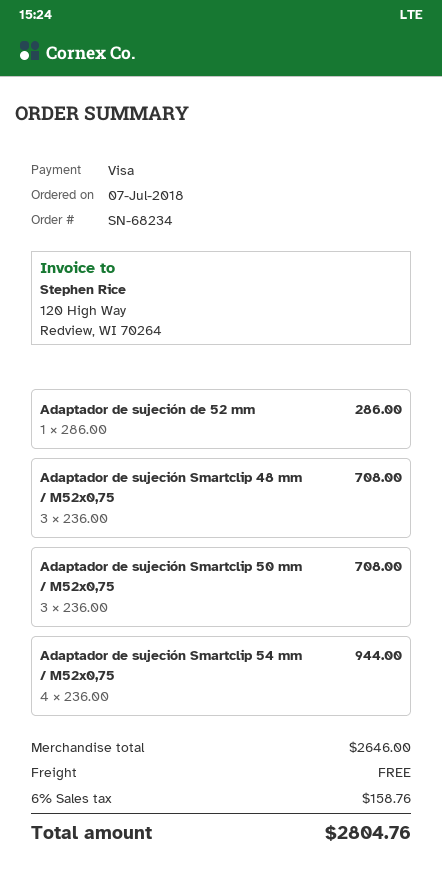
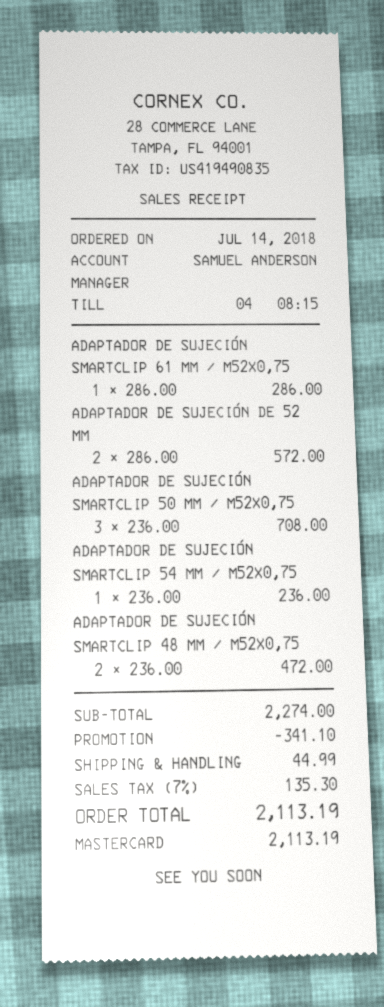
order date: 2018-07-07 -> 2018-07-14
payment method: Visa -> Mastercard
Adaptador de sujeción de 52 mm: 1 x 286.00 = 286.00 -> 2 x 286.00 = 572.00
Adaptador de sujeción Smartclip 48 mm / M52x0,75: 3 x 236.00 = 708.00 -> 2 x 236.00 = 472.00
Adaptador de sujeción Smartclip 54 mm / M52x0,75: 4 x 236.00 = 944.00 -> 1 x 236.00 = 236.00
ADAPTADOR DE SUJECIÓN SMARTCLIP 61 MM / M52X0,75: none -> 1 x 286.00 = 286.00
subtotal: 2646.00 -> 2274.00
discount: none -> 341.10
shipping: 0.00 -> 44.99
tax: 6% = 158.76 -> 7% = 135.30
total: 2804.76 -> 2113.19

